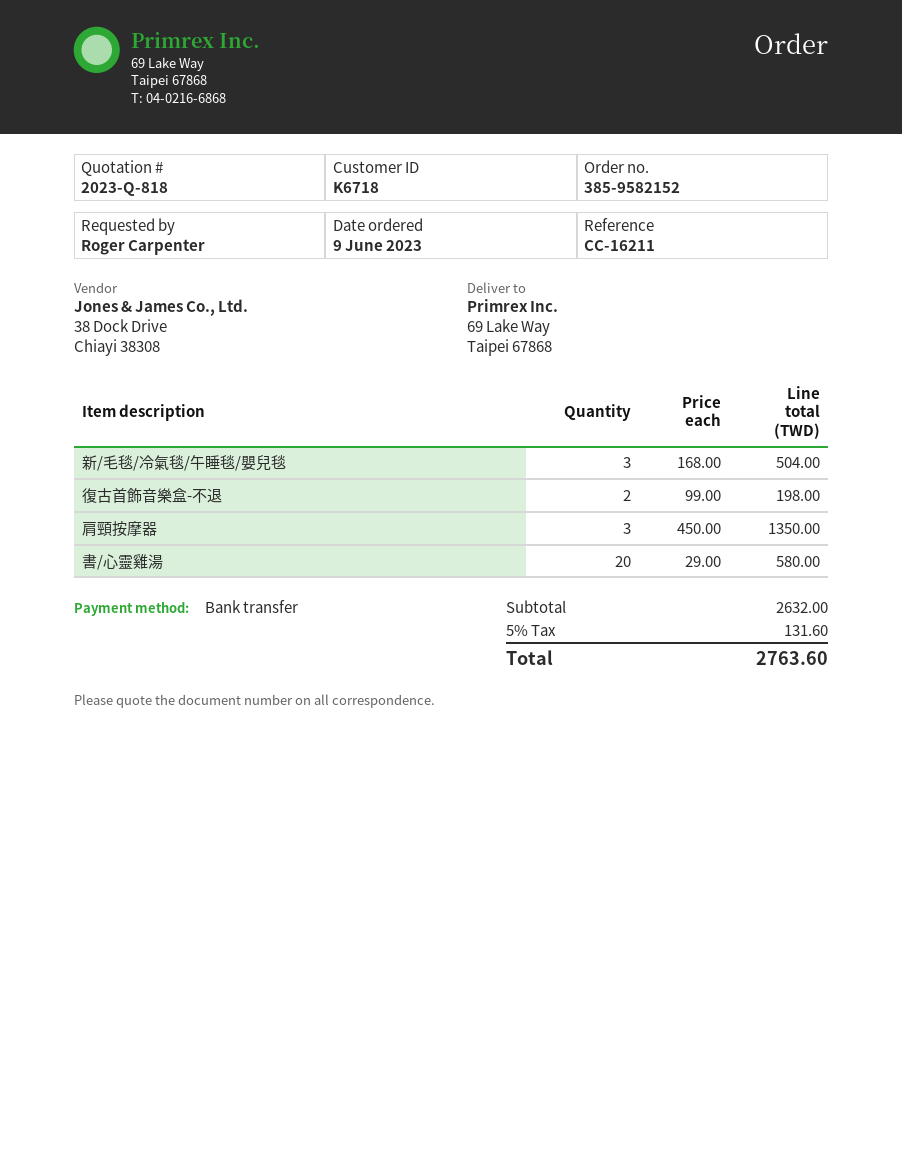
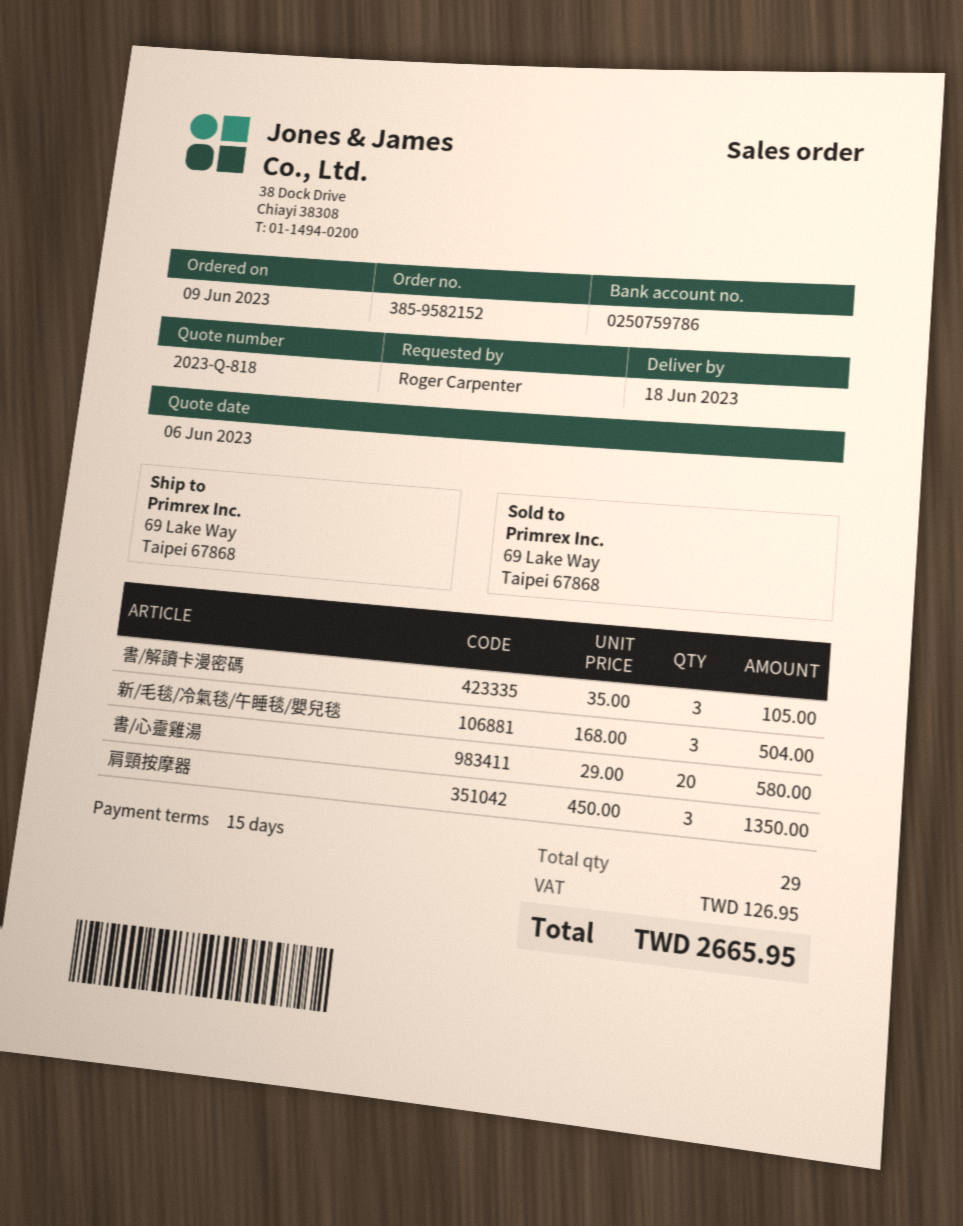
復古首飾音樂盒-不退: 2 x 99.00 = 198.00 -> none
書/解讀卡漫密碼: none -> 3 x 35.00 = 105.00
tax: 131.60 -> 126.95
total: 2763.60 -> 2665.95

